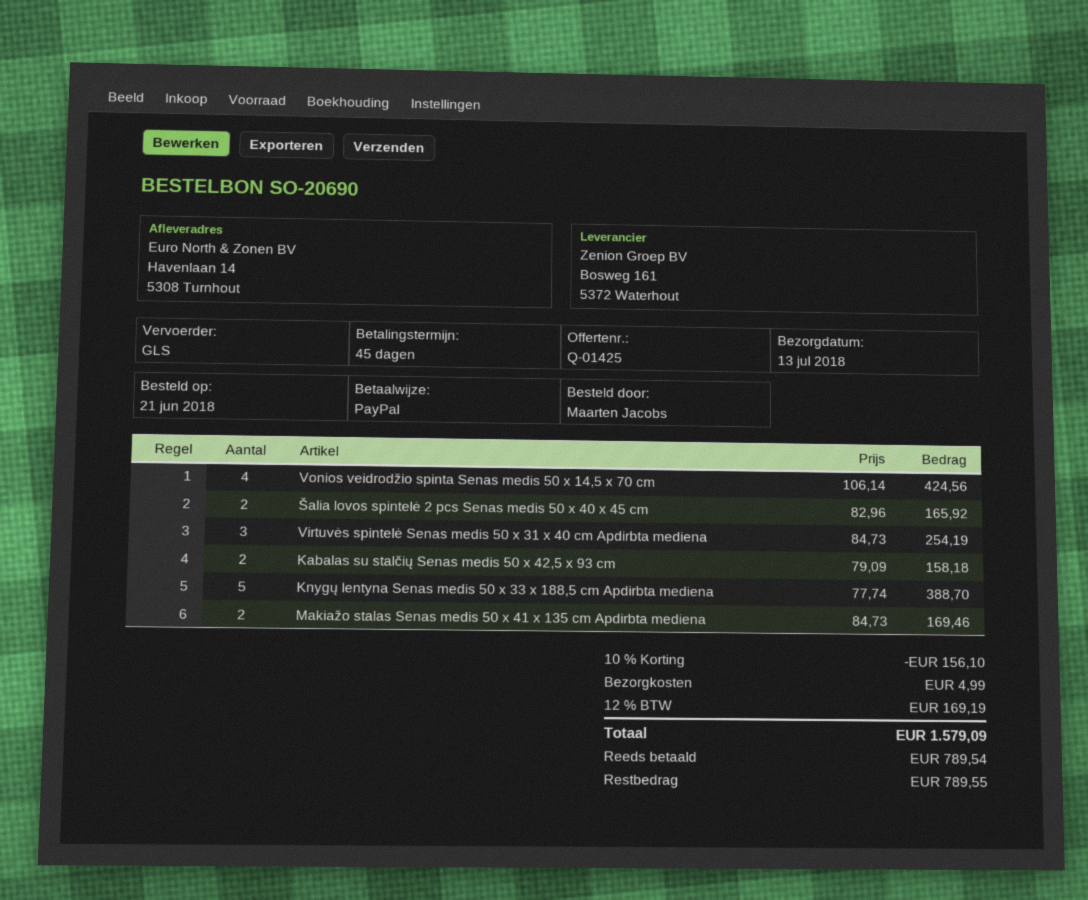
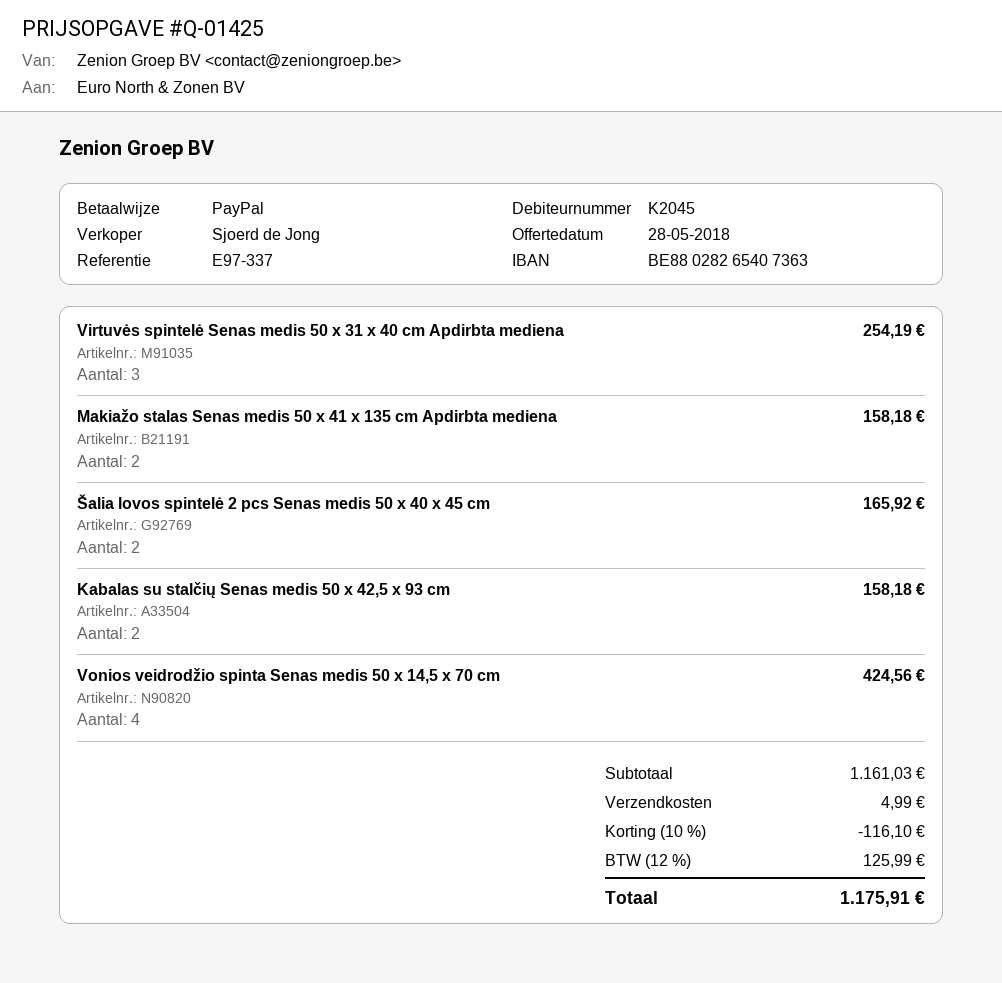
Knygų lentyna Senas medis 50 x 33 x 188,5 cm Apdirbta mediena: 5 for 388.70 -> none
Makiažo stalas Senas medis 50 x 41 x 135 cm Apdirbta mediena: 2 for 169.46 -> 2 for 158.18
discount: 10% = 156.10 -> 10% = 116.10
tax: 12% = 169.19 -> 12% = 125.99
total: 1579.09 -> 1175.91

